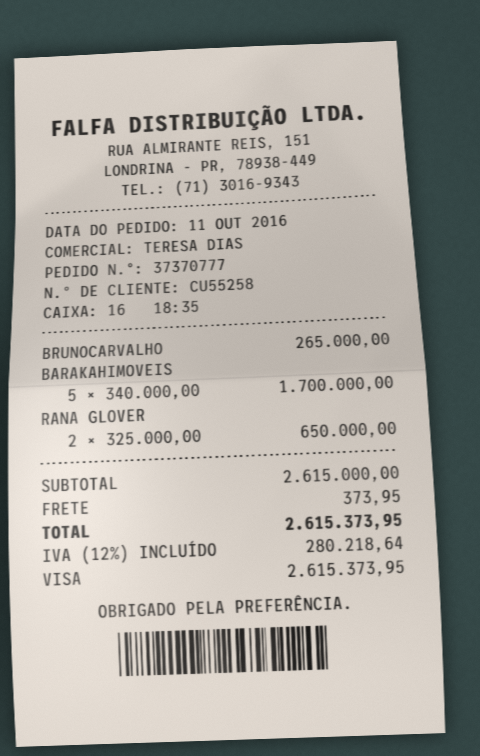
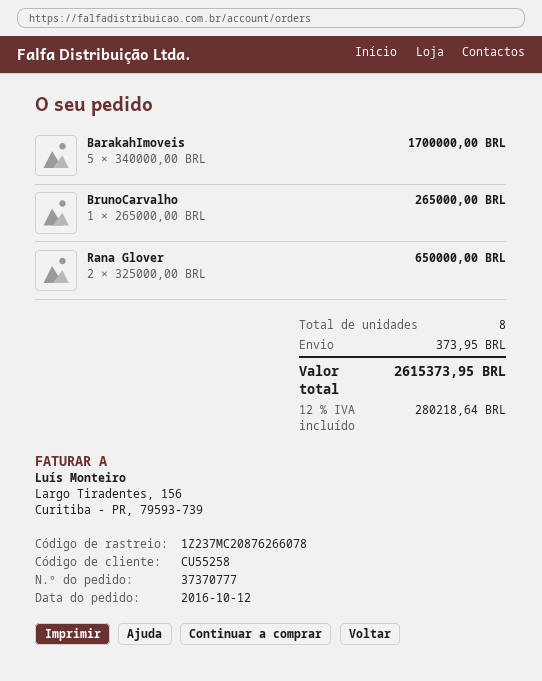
order date: 2016-10-11 -> 2016-10-12

